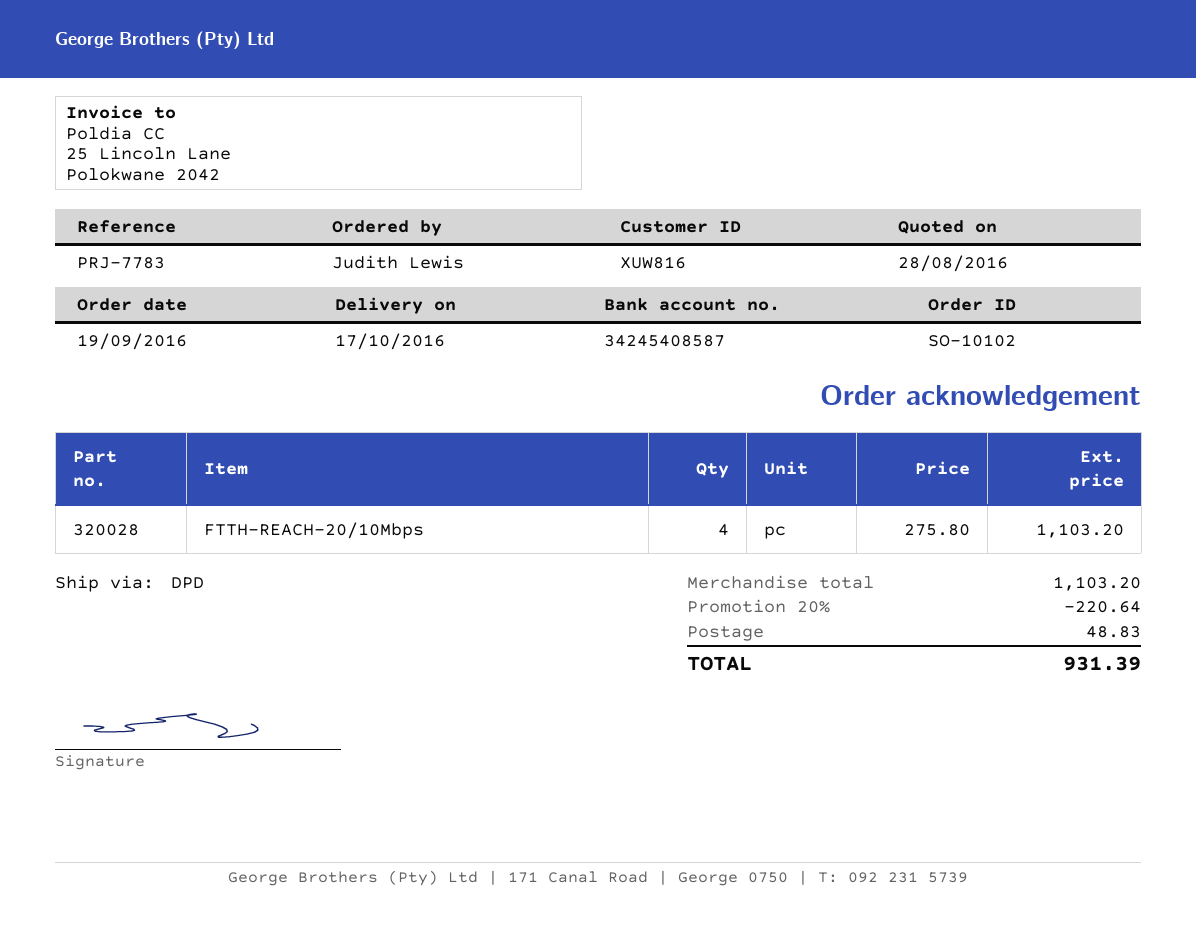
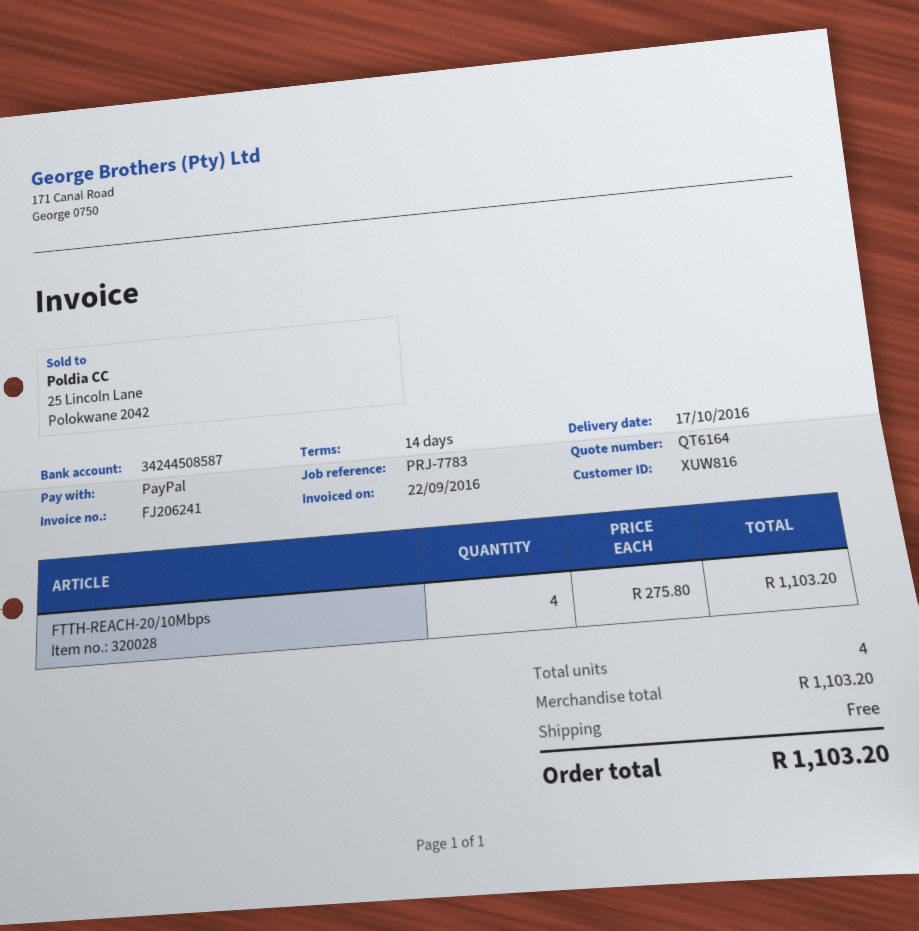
bank account: 34245408587 -> 34244508587
discount: 20% = 220.64 -> none
shipping: 48.83 -> 0.00
total: 931.39 -> 1103.20

